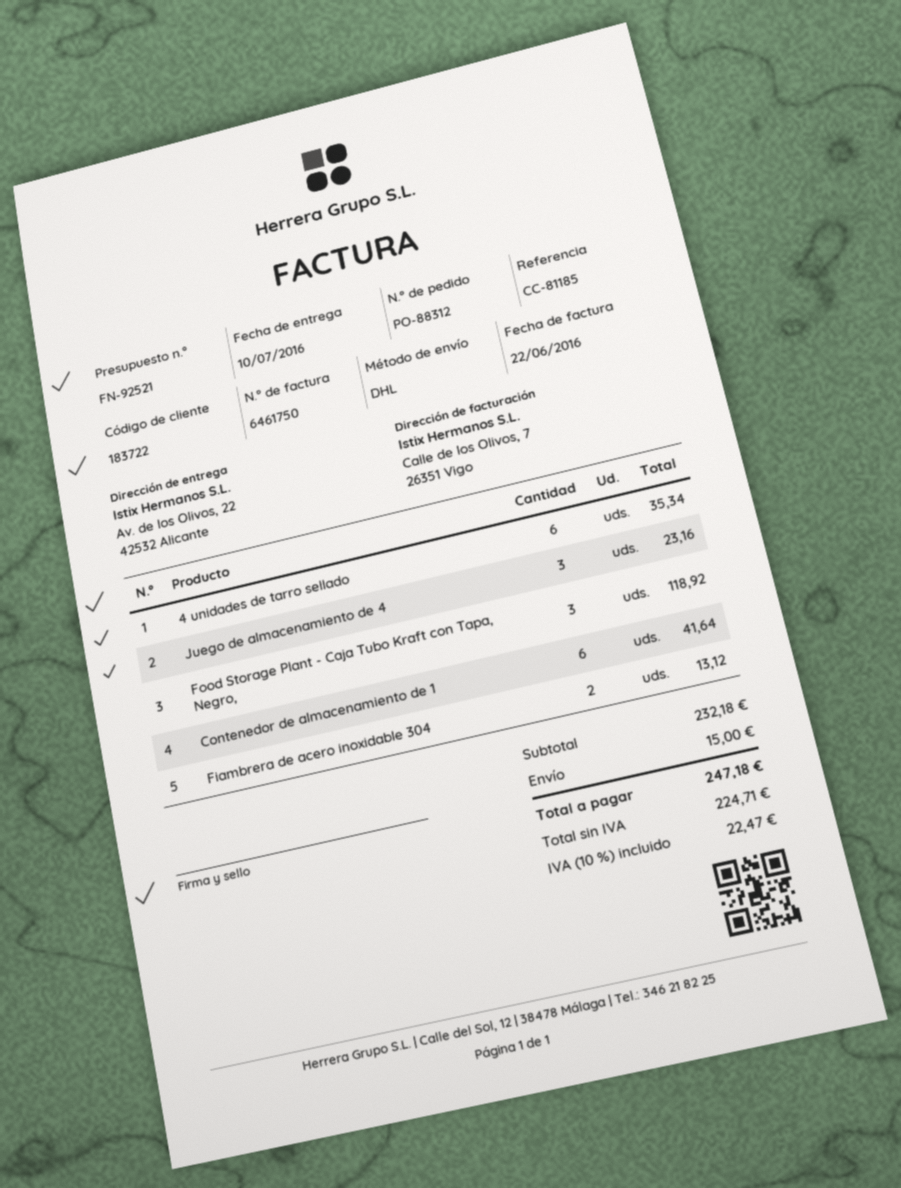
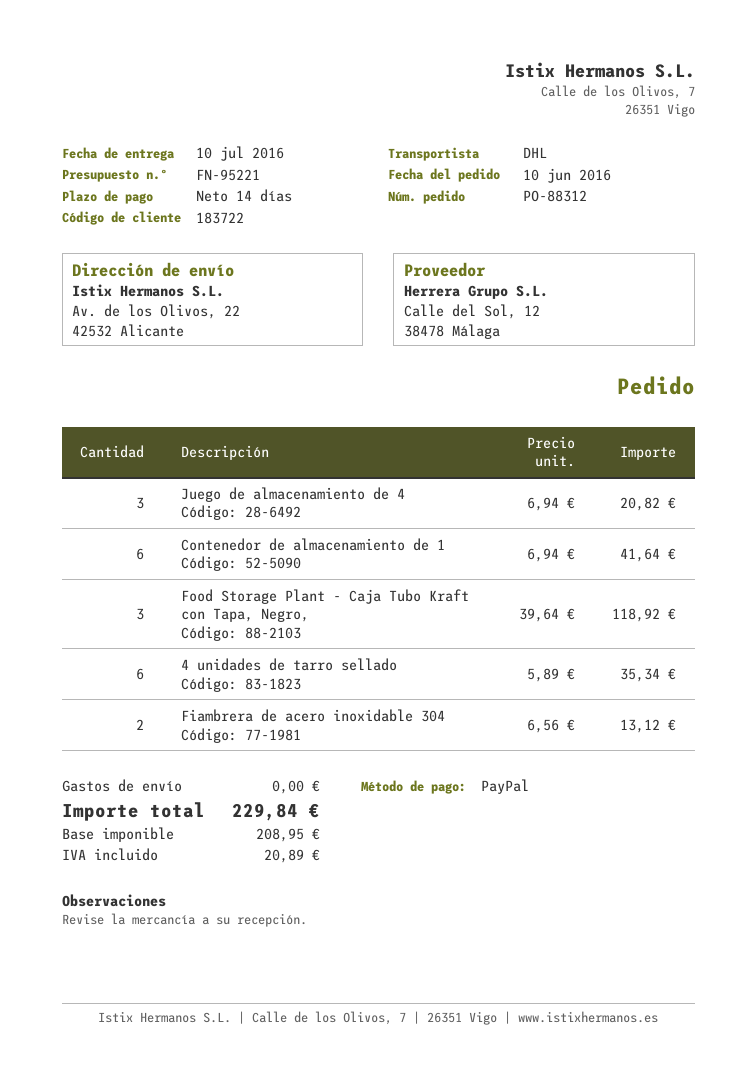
quote number: FN-92521 -> FN-95221
Juego de almacenamiento de 4: 3 for 23.16 -> 3 for 20.82
shipping: 15.00 -> 0.00
net: 224.71 -> 208.95
tax: 22.47 -> 20.89
total: 247.18 -> 229.84

